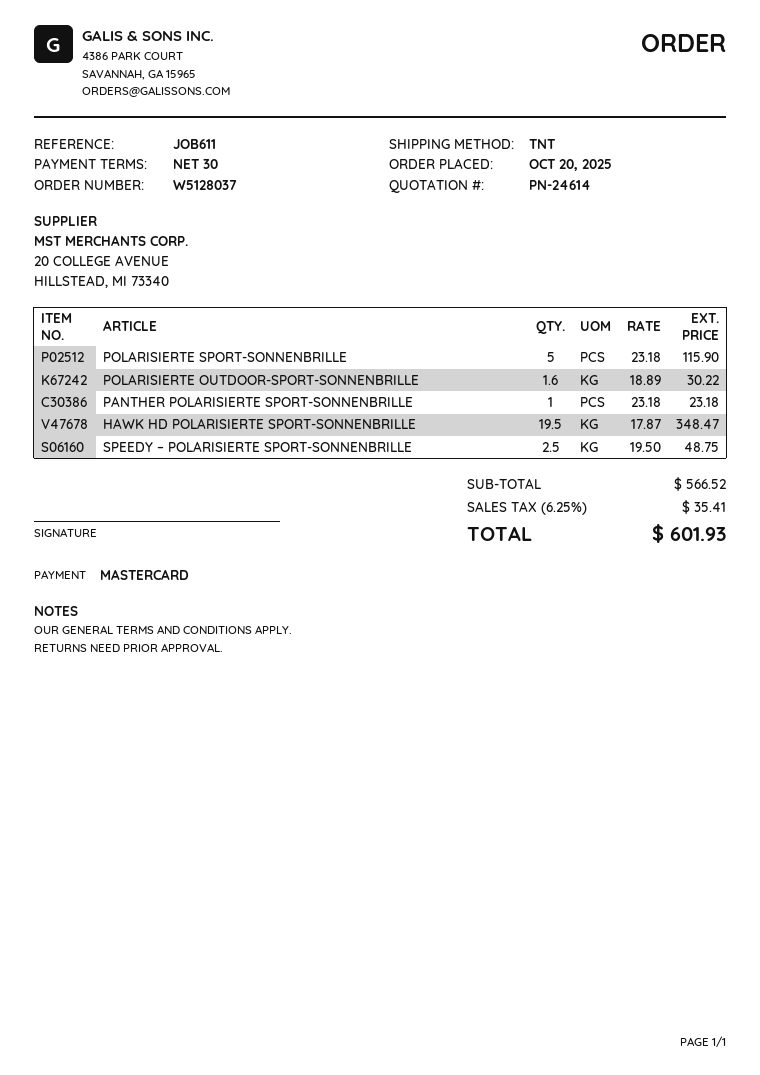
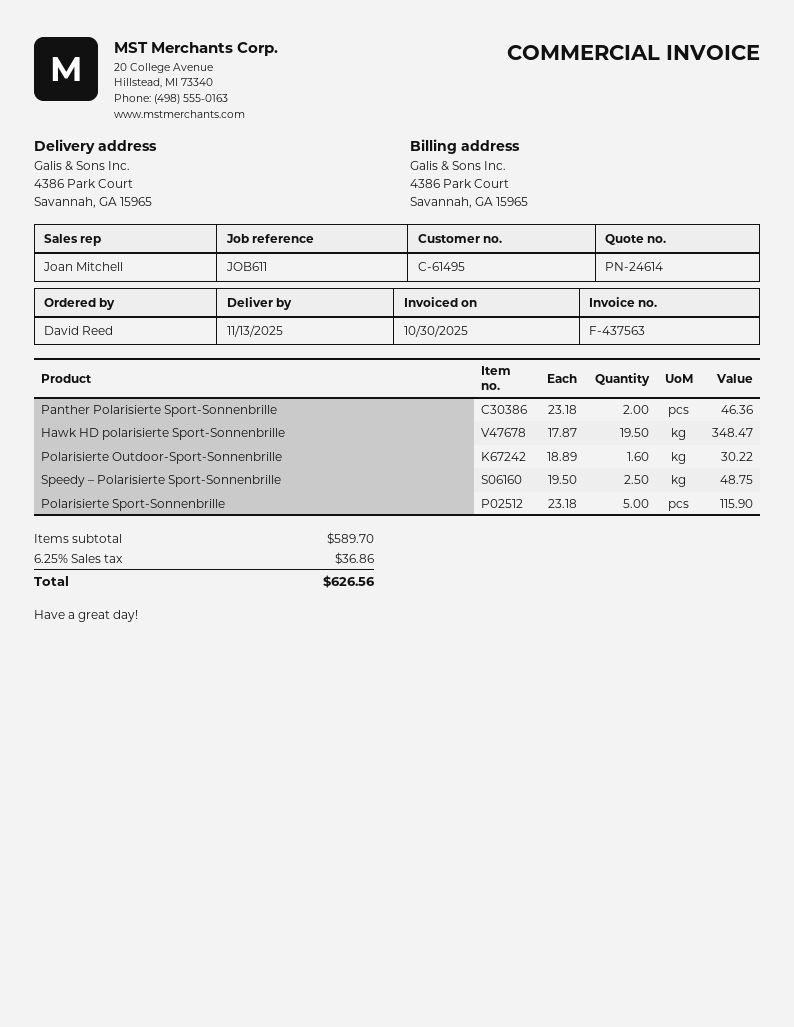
PANTHER POLARISIERTE SPORT-SONNENBRILLE: 1 x 23.18 = 23.18 -> 2 x 23.18 = 46.36
subtotal: 566.52 -> 589.70
tax: 6.25% = 35.41 -> 6.25% = 36.86
total: 601.93 -> 626.56

